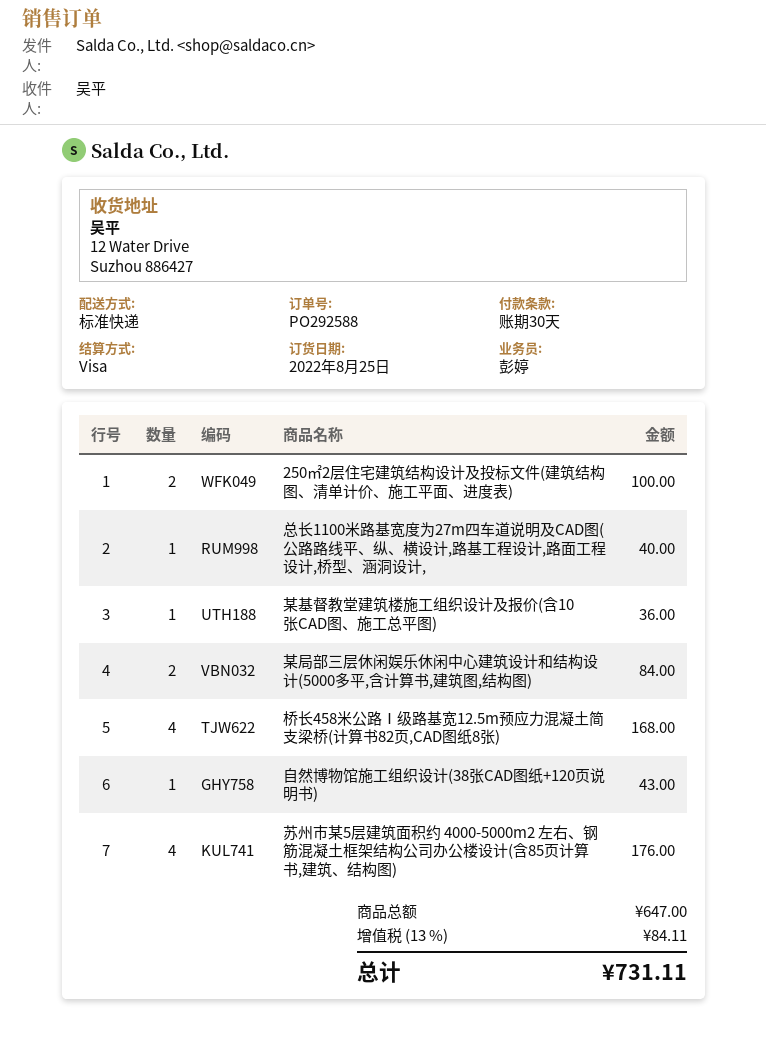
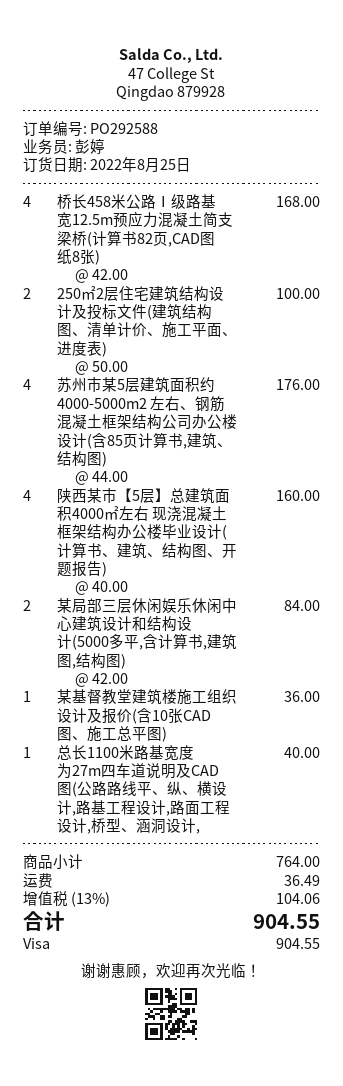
自然博物馆施工组织设计(38张CAD图纸+120页说明书): 1 for 43.00 -> none
陕西某市【5层】总建筑面积4000㎡左右 现浇混凝土框架结构办公楼毕业设计(计算书、建筑、结构图、开题报告): none -> 4 for 160.00
subtotal: 647.00 -> 764.00
shipping: none -> 36.49
tax: 13% = 84.11 -> 13% = 104.06
total: 731.11 -> 904.55

